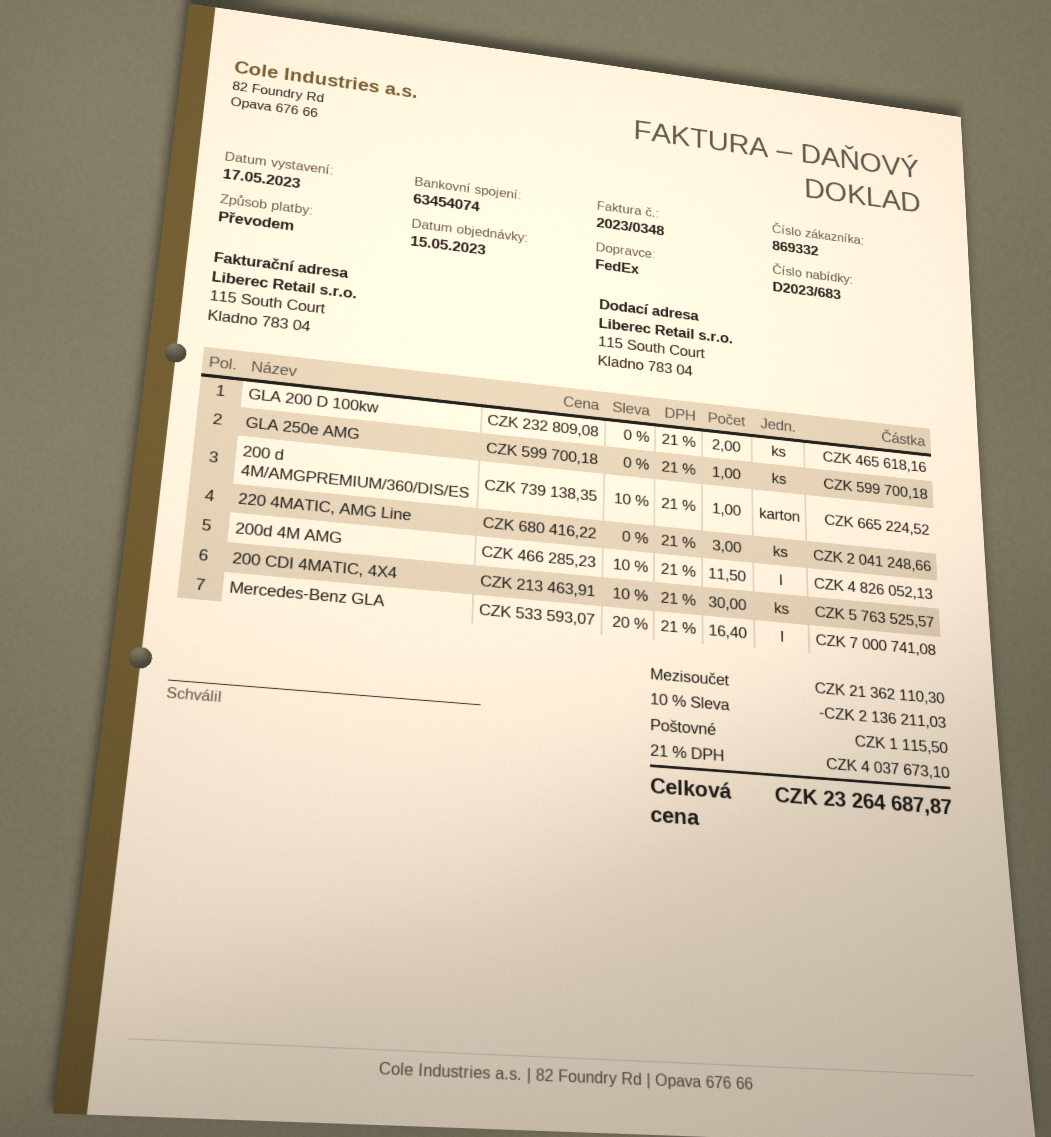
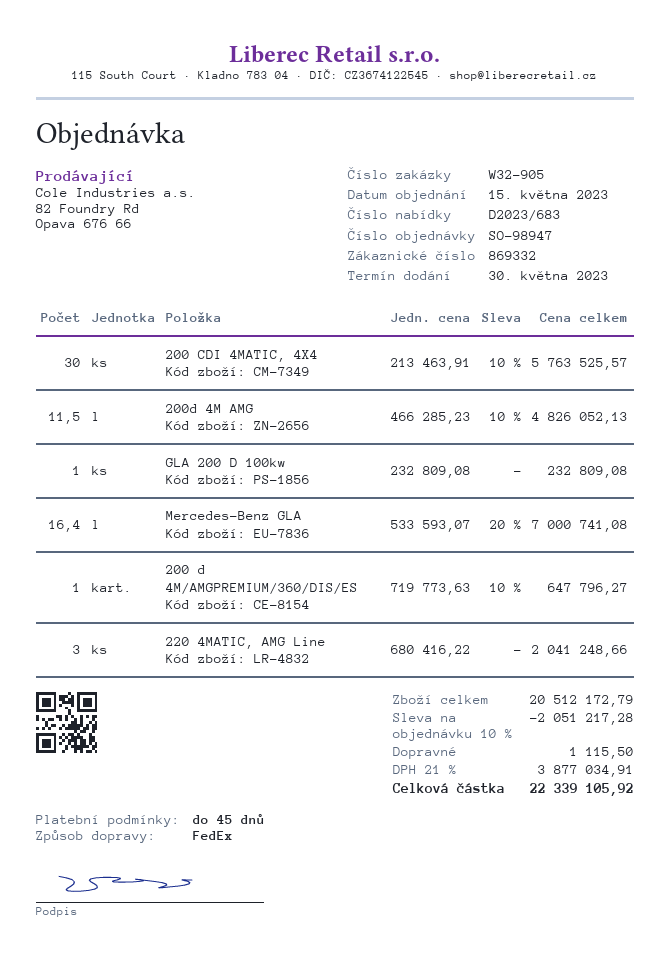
GLA 200 D 100kw: 2 x 232809.08 = 465618.16 -> 1 x 232809.08 = 232809.08
GLA 250e AMG: 1 x 599700.18 = 599700.18 -> none
200 d 4M/AMGPREMIUM/360/DIS/ES: 1 x 739138.35 - 10% = 665224.52 -> 1 x 719773.63 - 10% = 647796.27
subtotal: 21362110.30 -> 20512172.79
discount: 10% = 2136211.03 -> 10% = 2051217.28
tax: 21% = 4037673.10 -> 21% = 3877034.91
total: 23264687.87 -> 22339105.92

